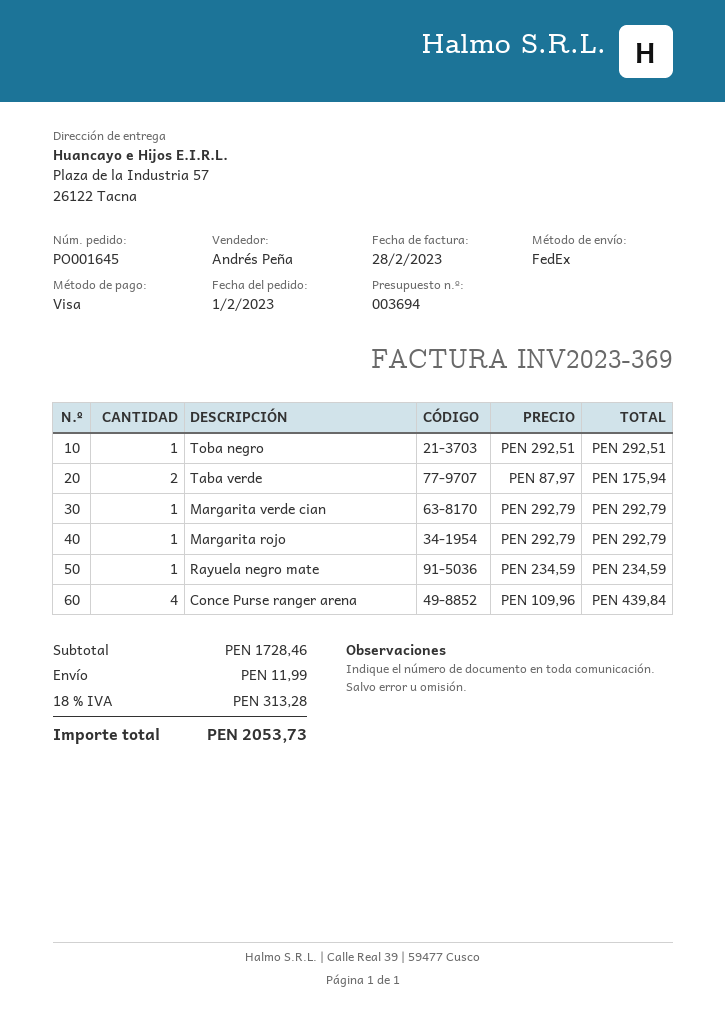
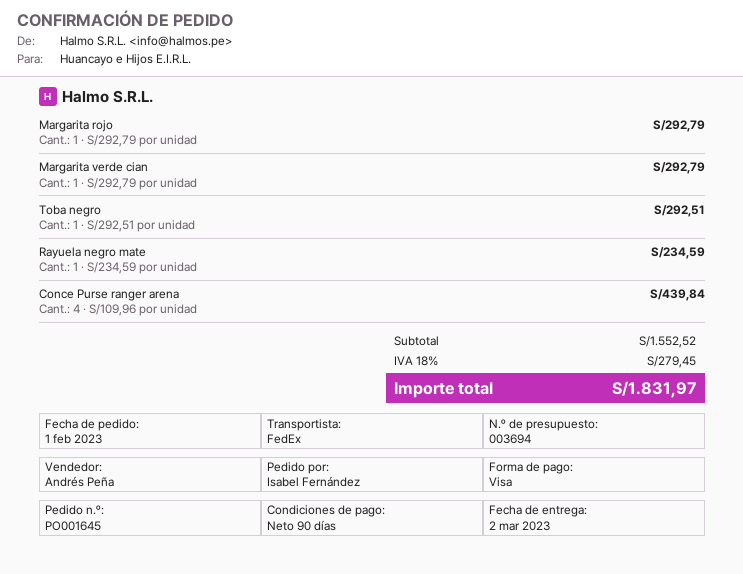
Taba verde: 2 x 87.97 = 175.94 -> none
subtotal: 1728.46 -> 1552.52
shipping: 11.99 -> none
tax: 18% = 313.28 -> 18% = 279.45
total: 2053.73 -> 1831.97

